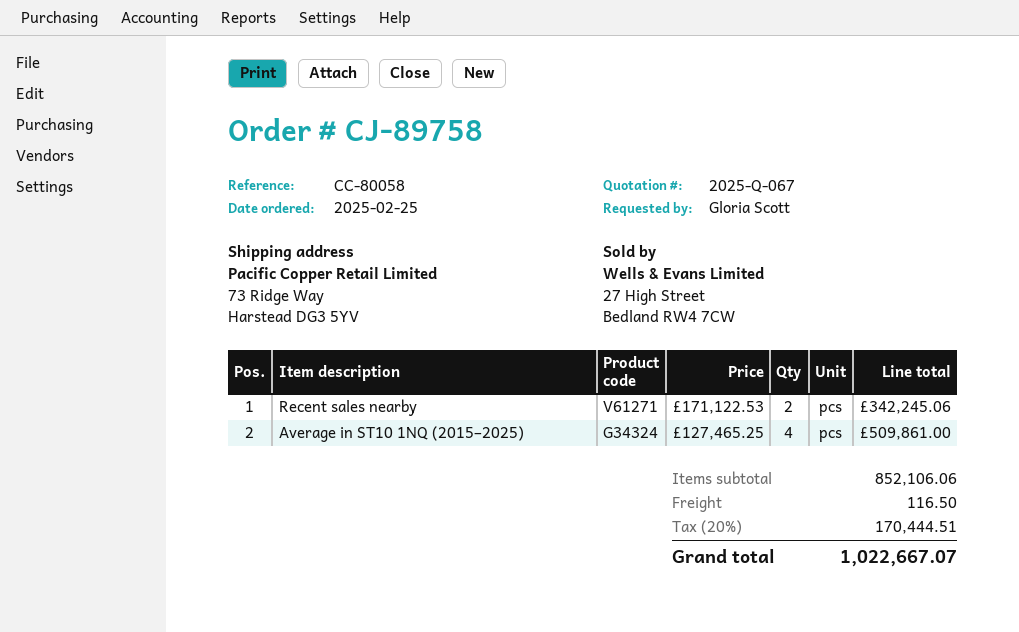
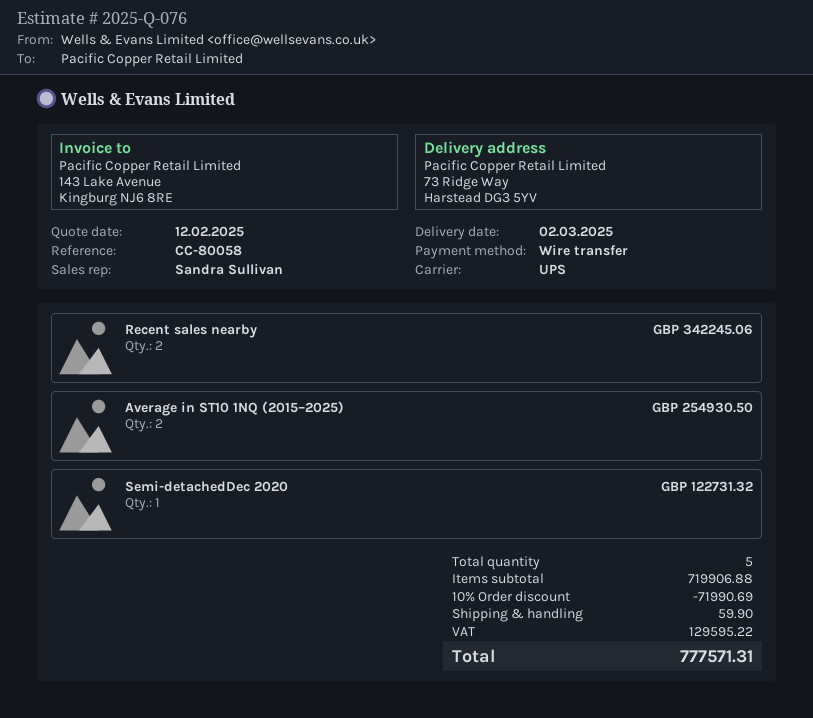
quote number: 2025-Q-067 -> 2025-Q-076
Average in ST10 1NQ (2015–2025): 4 for 509861.00 -> 2 for 254930.50
Semi-detachedDec 2020: none -> 1 for 122731.32
subtotal: 852106.06 -> 719906.88
discount: none -> 10% = 71990.69
shipping: 116.50 -> 59.90
tax: 170444.51 -> 129595.22
total: 1022667.07 -> 777571.31

